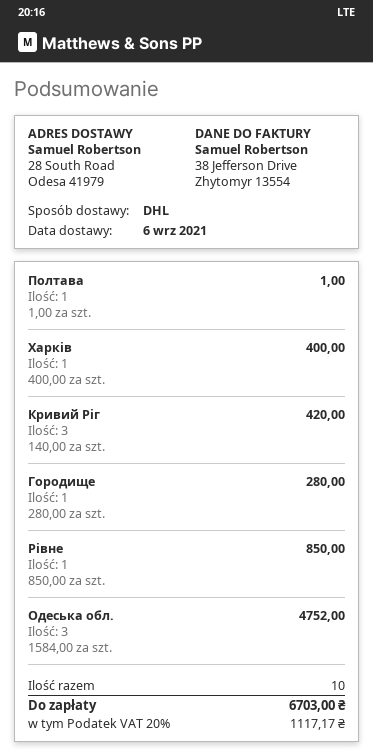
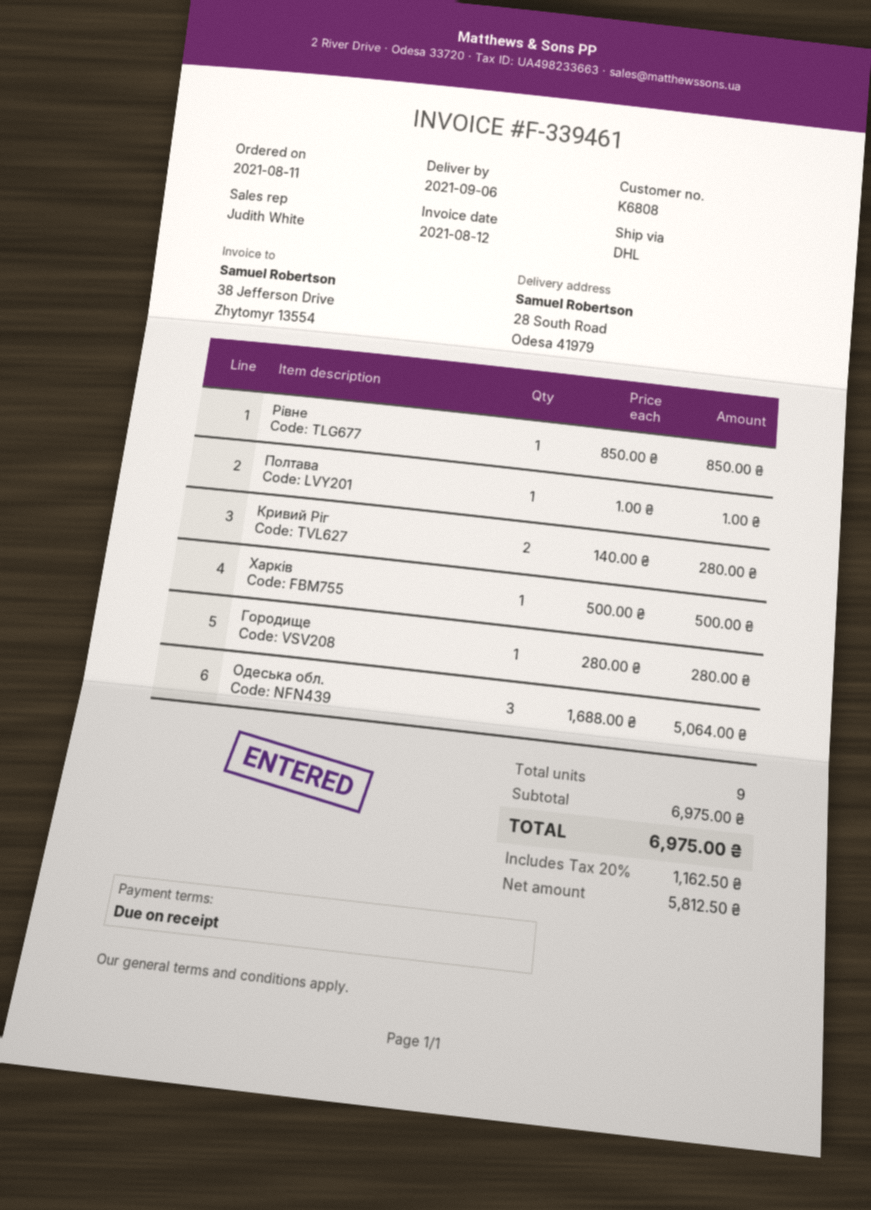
Харків: 1 x 400.00 = 400.00 -> 1 x 500.00 = 500.00
Кривий Ріг: 3 x 140.00 = 420.00 -> 2 x 140.00 = 280.00
Одеська обл.: 3 x 1584.00 = 4752.00 -> 3 x 1688.00 = 5064.00
total quantity: 10 -> 9
tax: 20% = 1117.17 -> 20% = 1162.50
total: 6703.00 -> 6975.00

